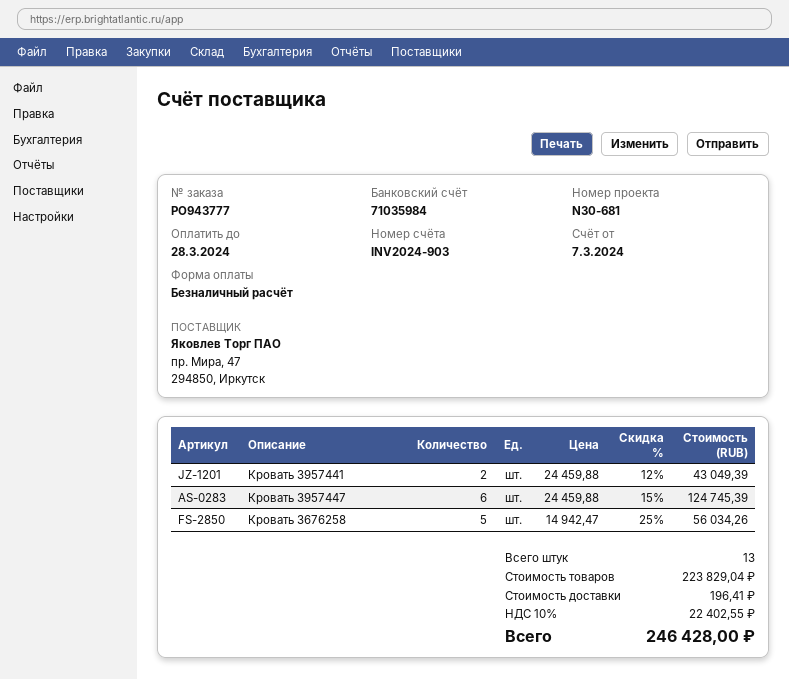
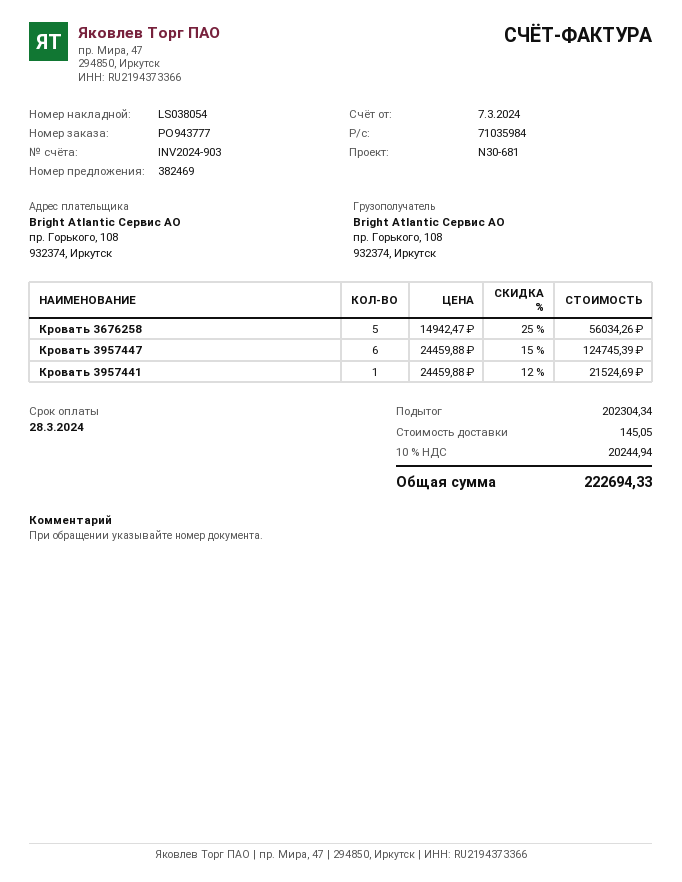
Кровать 3957441: 2 x 24459.88 - 12% = 43049.39 -> 1 x 24459.88 - 12% = 21524.69
subtotal: 223829.04 -> 202304.34
shipping: 196.41 -> 145.05
tax: 10% = 22402.55 -> 10% = 20244.94
total: 246428.00 -> 222694.33

